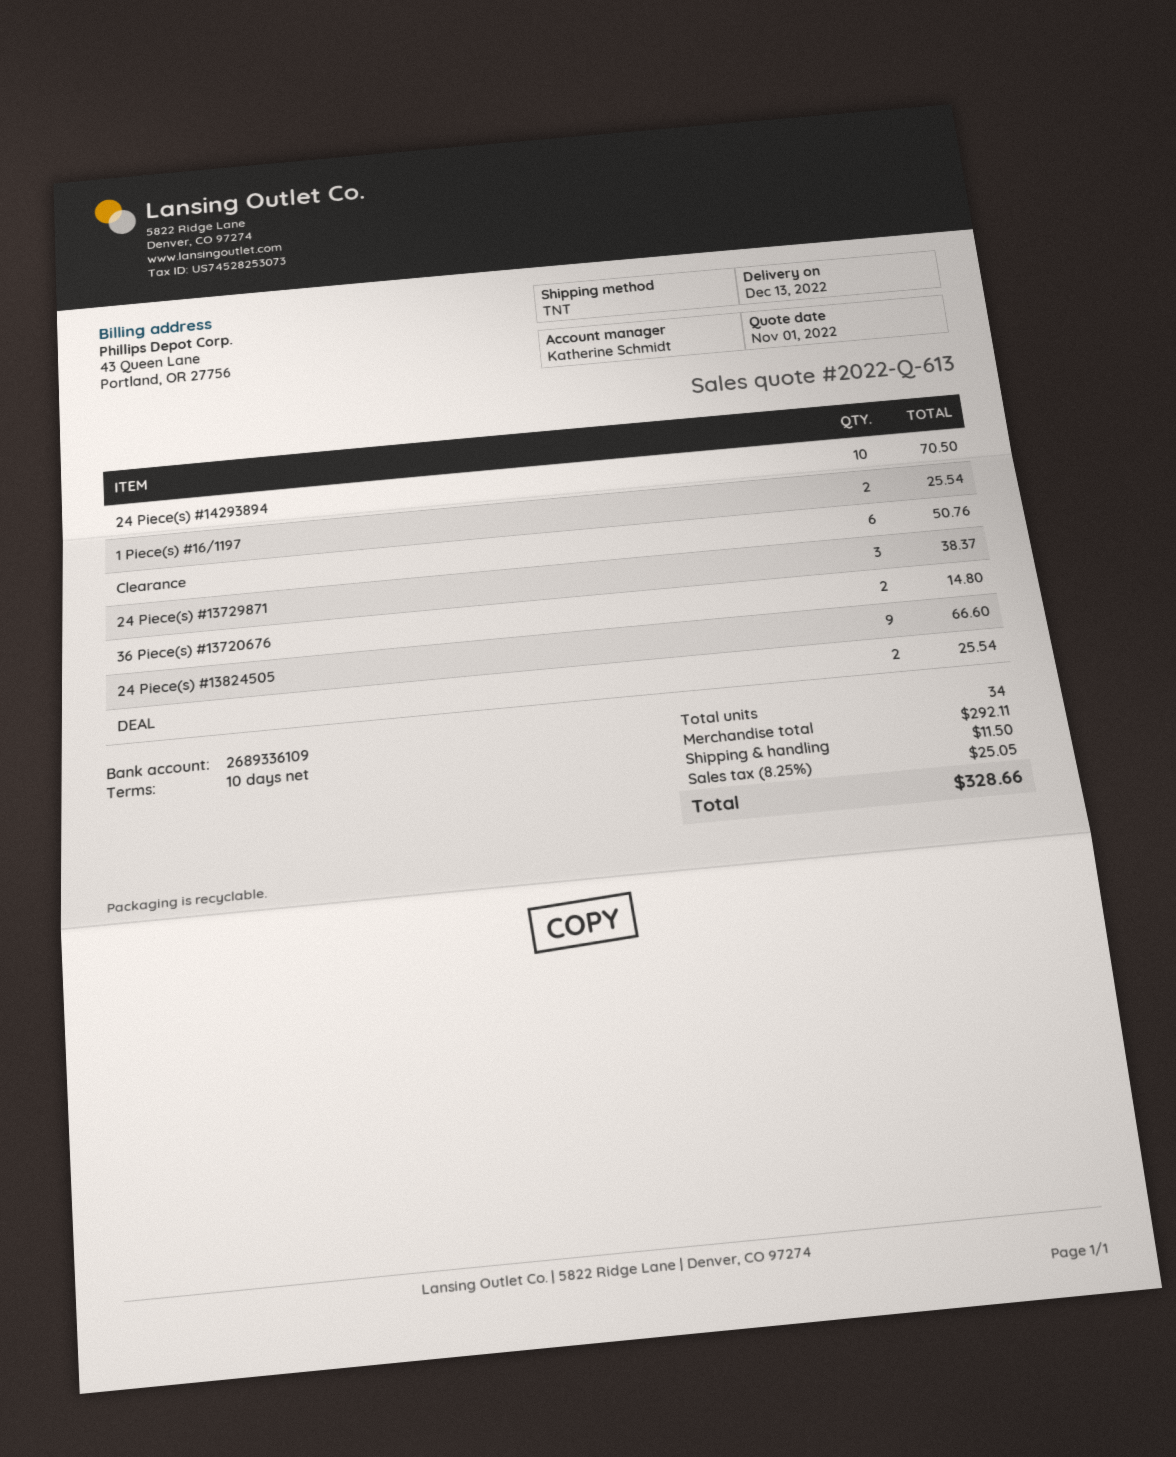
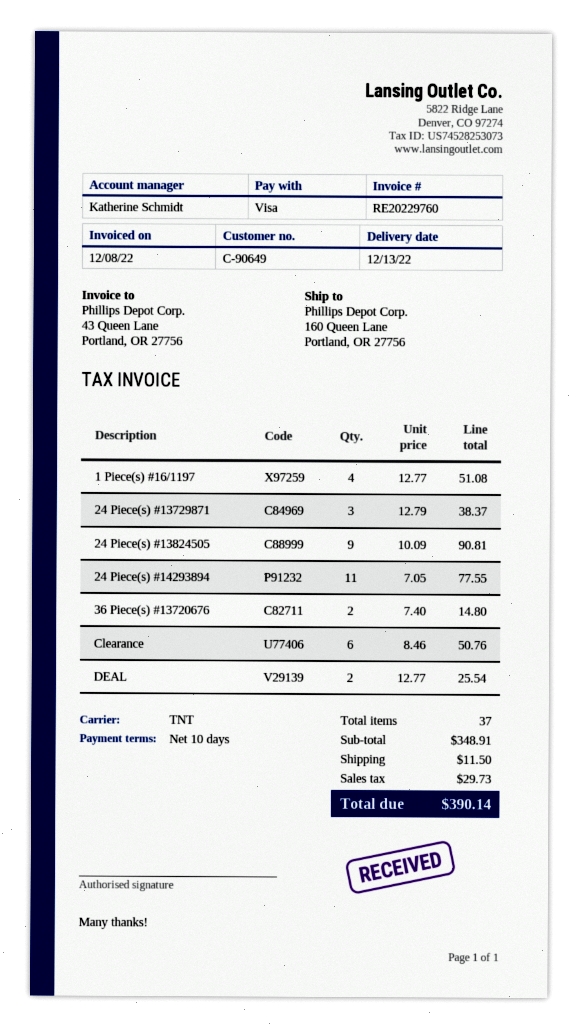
24 Piece(s) #14293894: 10 for 70.50 -> 11 for 77.55
1 Piece(s) #16/1197: 2 for 25.54 -> 4 for 51.08
24 Piece(s) #13824505: 9 for 66.60 -> 9 for 90.81
total quantity: 34 -> 37
subtotal: 292.11 -> 348.91
tax: 25.05 -> 29.73
total: 328.66 -> 390.14

